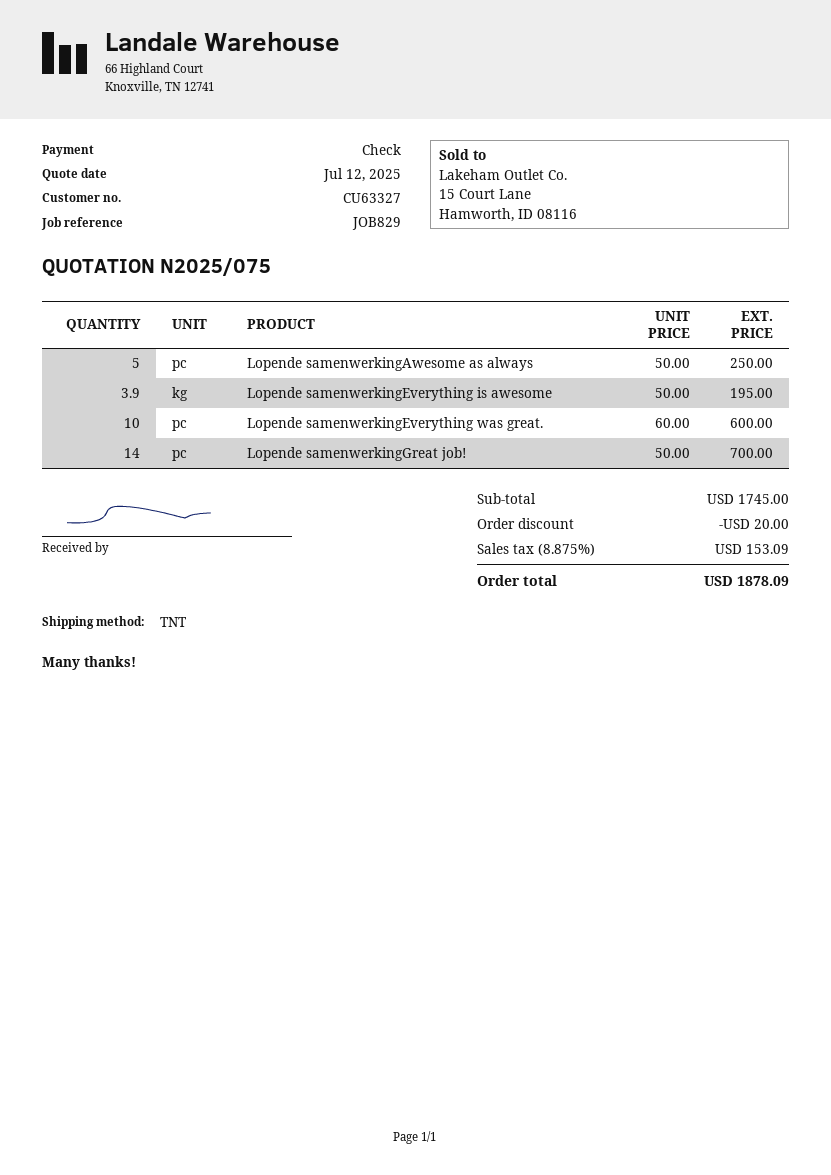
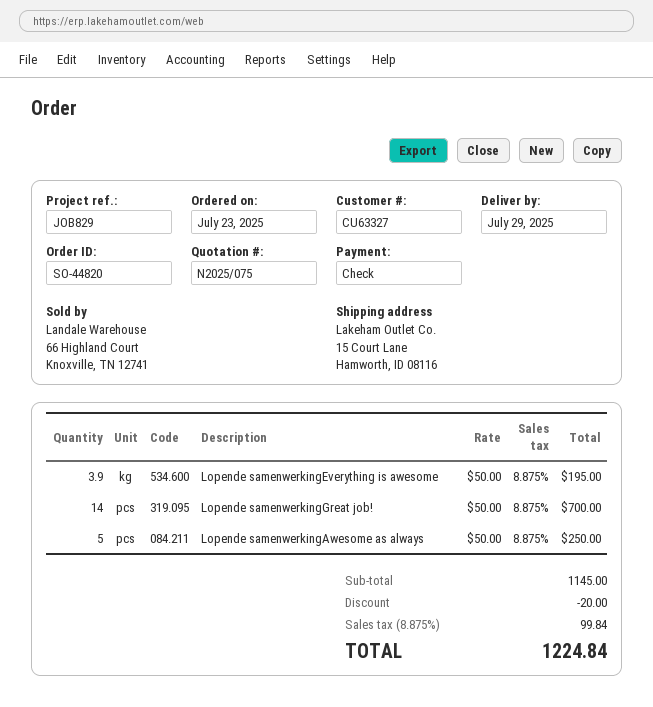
Lopende samenwerkingEverything was great.: 10 x 60.00 = 600.00 -> none
subtotal: 1745.00 -> 1145.00
tax: 8.875% = 153.09 -> 8.875% = 99.84
total: 1878.09 -> 1224.84

